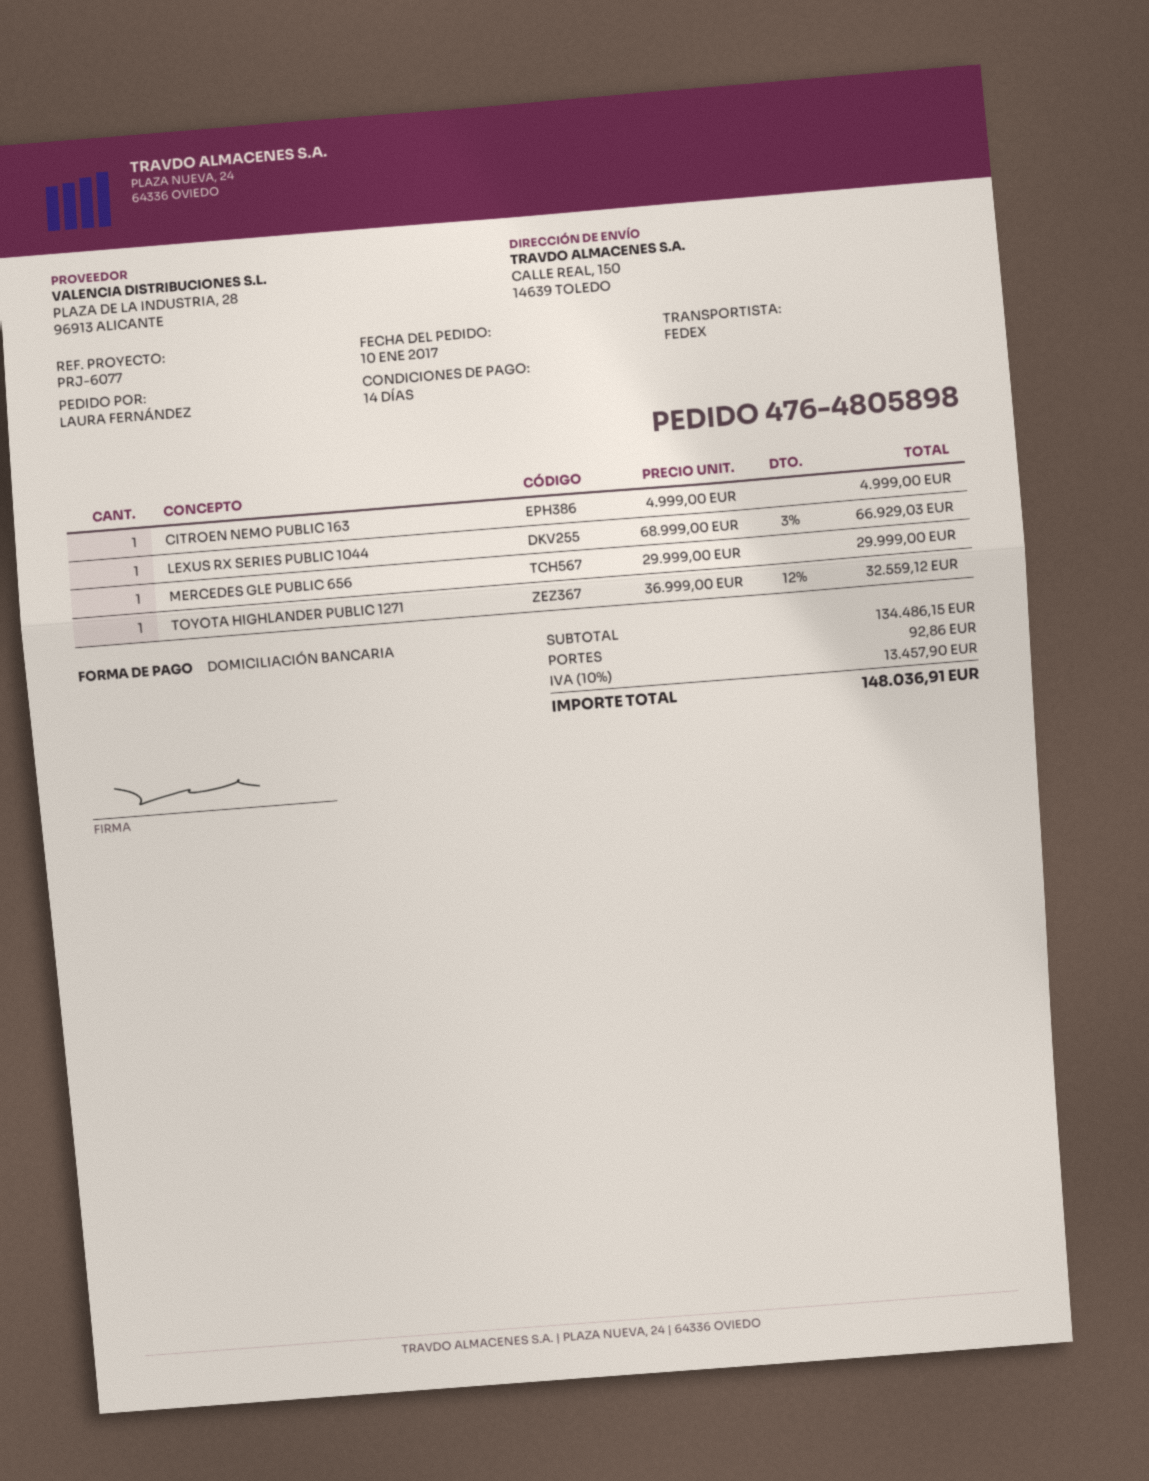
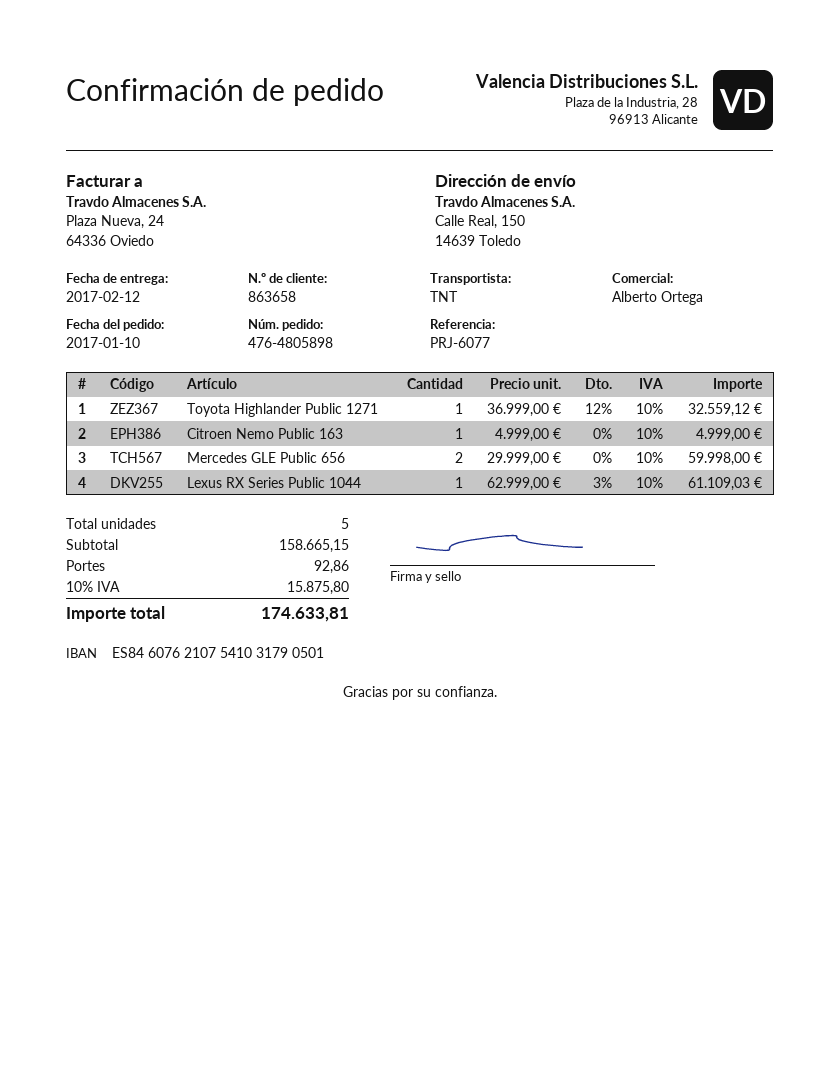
shipping method: FedEx -> TNT
LEXUS RX SERIES PUBLIC 1044: 1 x 68999.00 - 3% = 66929.03 -> 1 x 62999.00 - 3% = 61109.03
MERCEDES GLE PUBLIC 656: 1 x 29999.00 = 29999.00 -> 2 x 29999.00 = 59998.00
subtotal: 134486.15 -> 158665.15
tax: 10% = 13457.90 -> 10% = 15875.80
total: 148036.91 -> 174633.81

